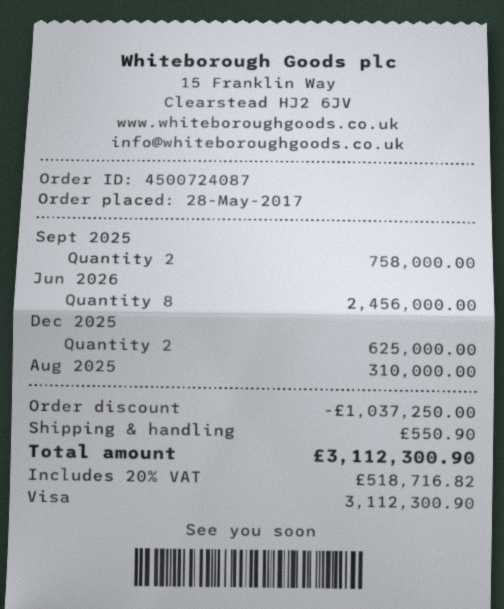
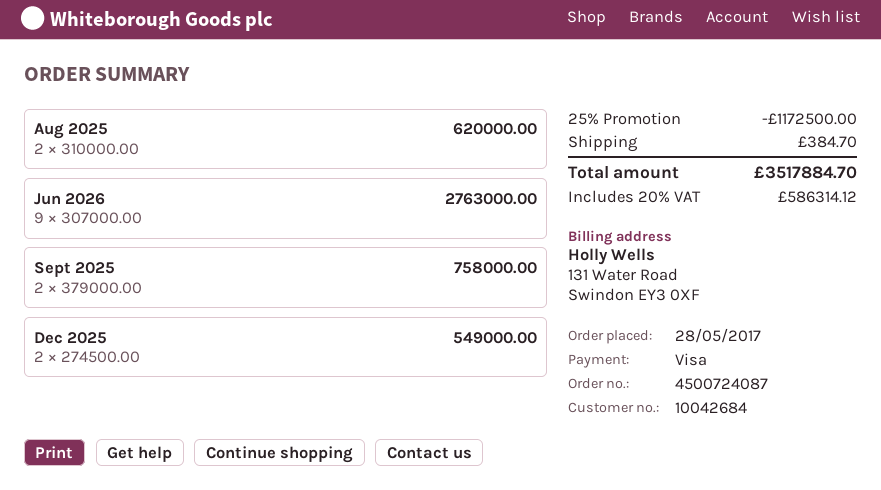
Jun 2026: 8 for 2456000.00 -> 9 for 2763000.00
Dec 2025: 2 for 625000.00 -> 2 for 549000.00
Aug 2025: 1 for 310000.00 -> 2 for 620000.00
discount: 1037250.00 -> 1172500.00
shipping: 550.90 -> 384.70
tax: 20% = 518716.82 -> 20% = 586314.12
total: 3112300.90 -> 3517884.70

